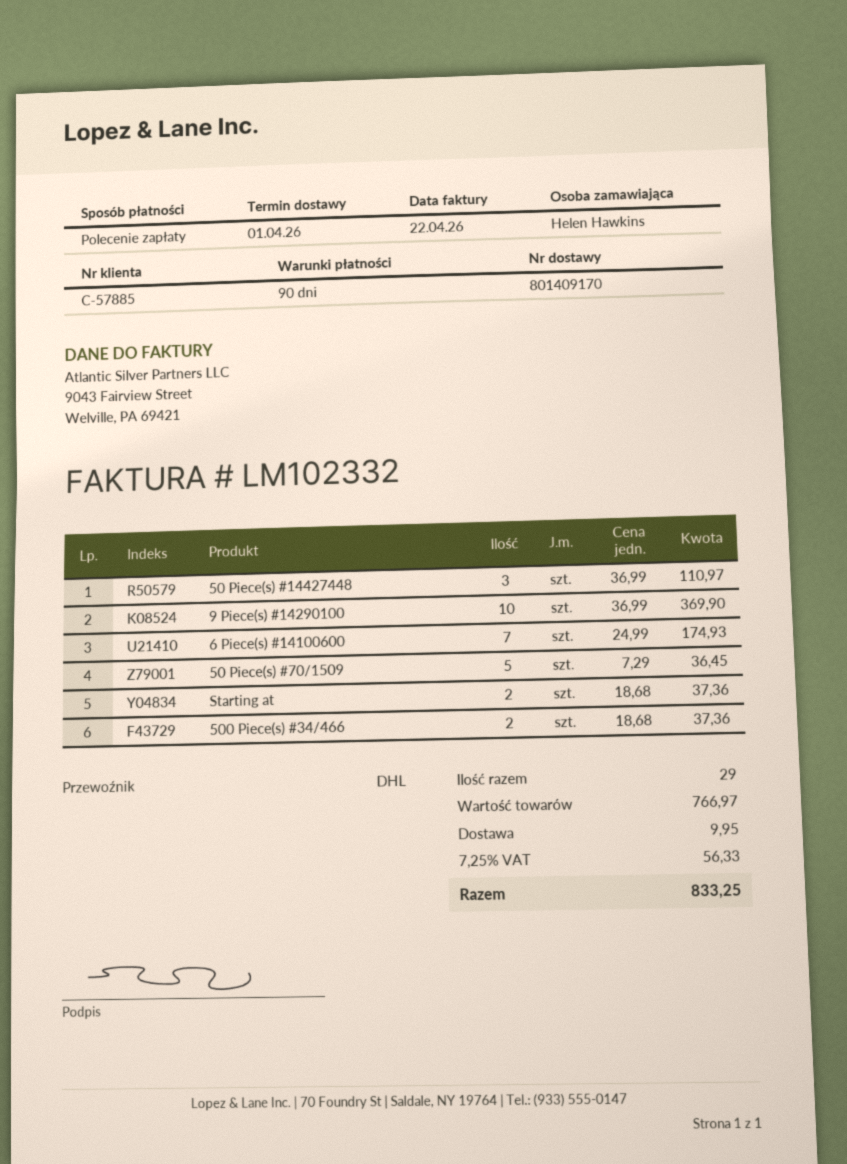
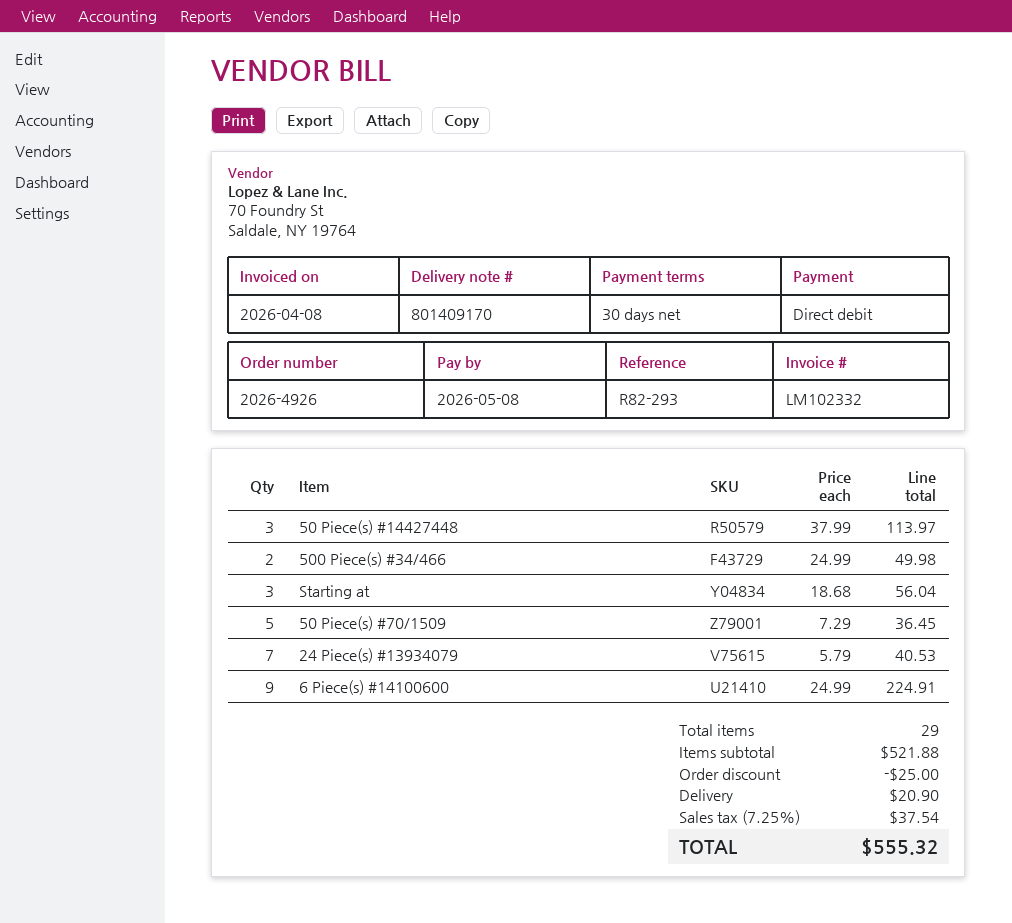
invoice date: 2026-04-22 -> 2026-04-08
payment terms: 90 days -> 30 days
50 Piece(s) #14427448: 3 x 36.99 = 110.97 -> 3 x 37.99 = 113.97
9 Piece(s) #14290100: 10 x 36.99 = 369.90 -> none
6 Piece(s) #14100600: 7 x 24.99 = 174.93 -> 9 x 24.99 = 224.91
Starting at: 2 x 18.68 = 37.36 -> 3 x 18.68 = 56.04
500 Piece(s) #34/466: 2 x 18.68 = 37.36 -> 2 x 24.99 = 49.98
24 Piece(s) #13934079: none -> 7 x 5.79 = 40.53
subtotal: 766.97 -> 521.88
discount: none -> 25.00
shipping: 9.95 -> 20.90
tax: 7.25% = 56.33 -> 7.25% = 37.54
total: 833.25 -> 555.32

